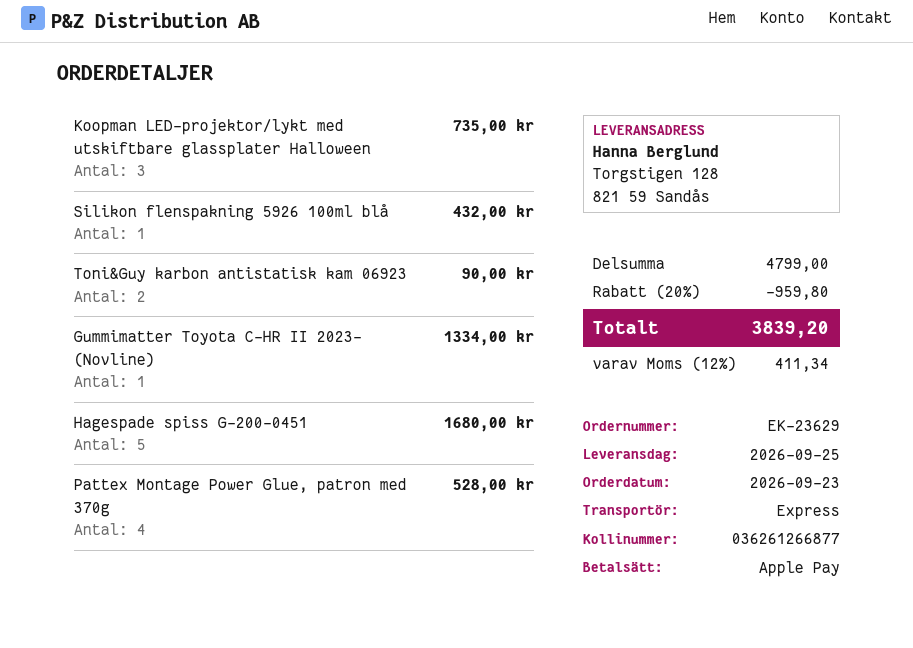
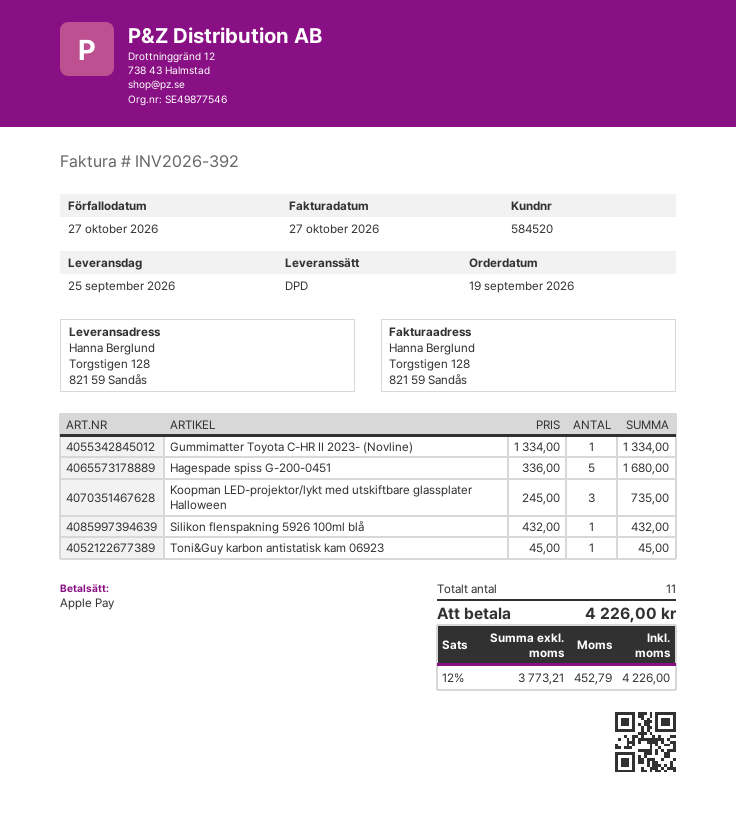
order date: 2026-09-23 -> 2026-09-19
shipping method: express -> DPD
Toni&Guy karbon antistatisk kam 06923: 2 for 90.00 -> 1 for 45.00
Pattex Montage Power Glue, patron med 370g: 4 for 528.00 -> none
discount: 20% = 959.80 -> none
tax: 12% = 411.34 -> 12% = 452.79
total: 3839.20 -> 4226.00

